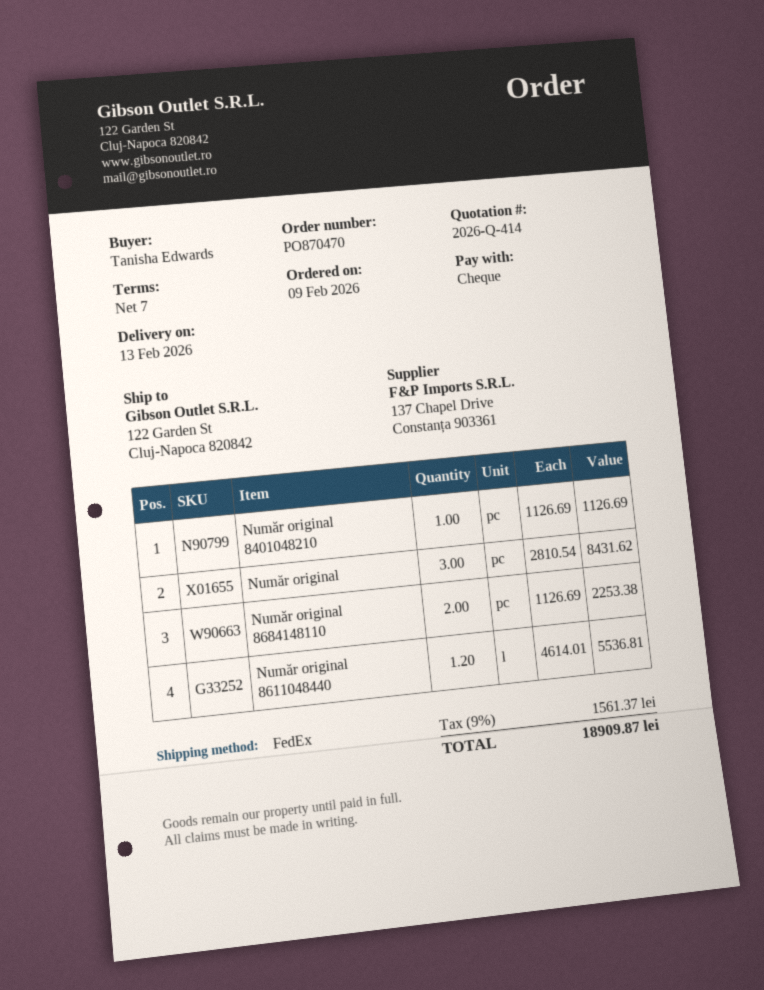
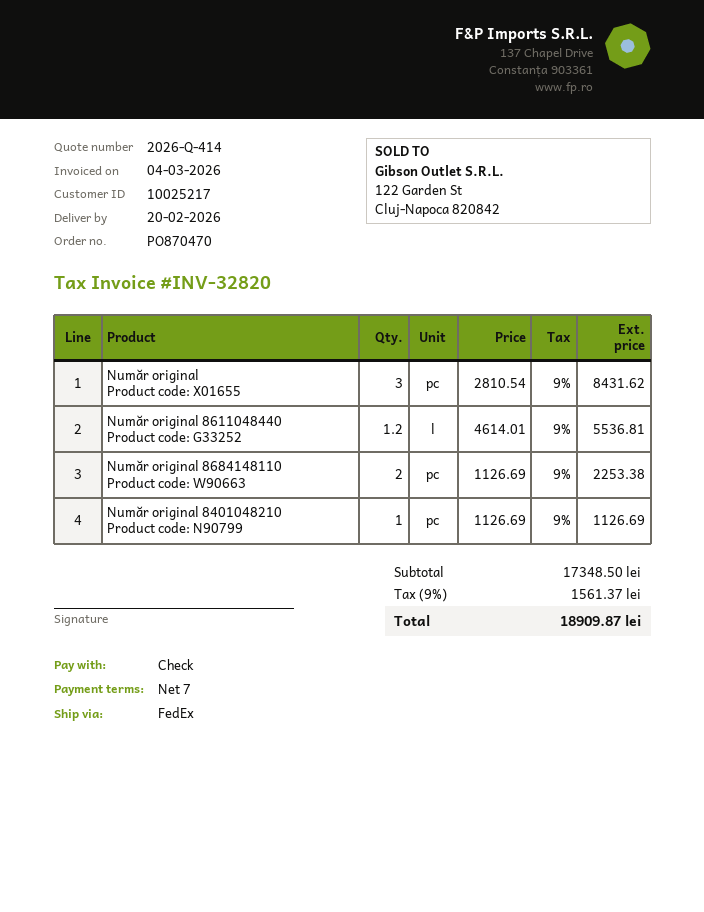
delivery date: 2026-02-13 -> 2026-02-20

